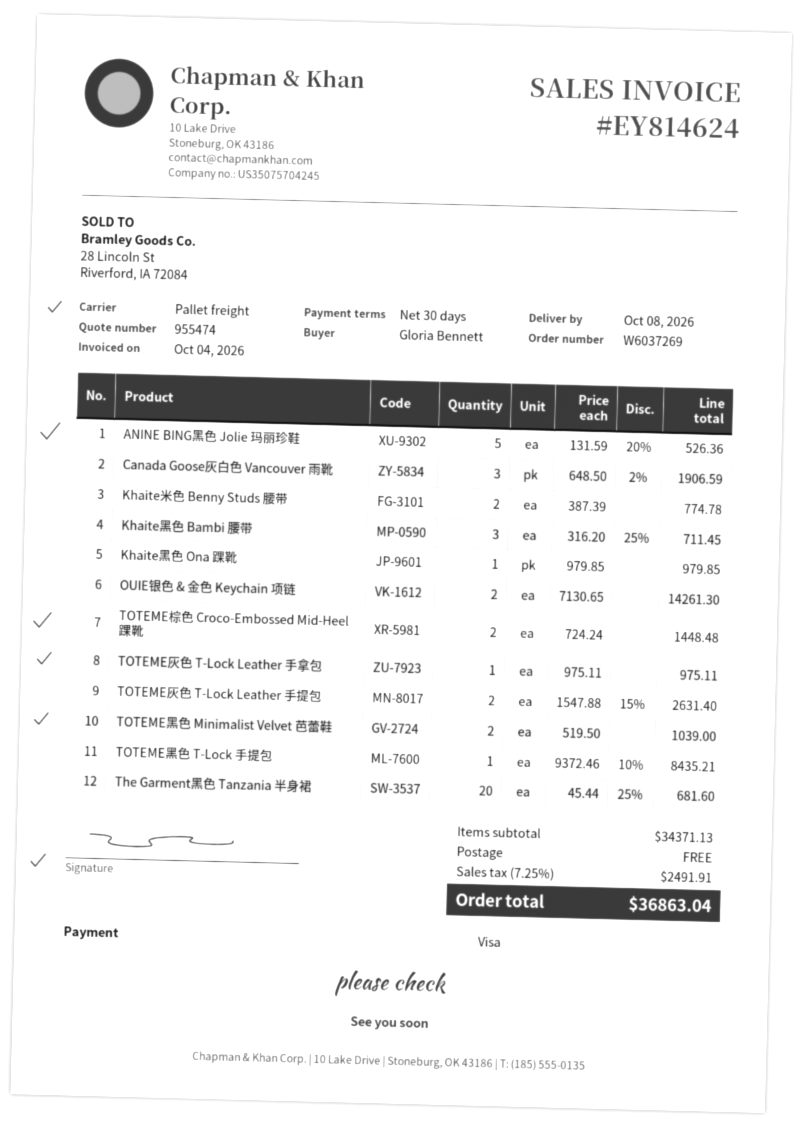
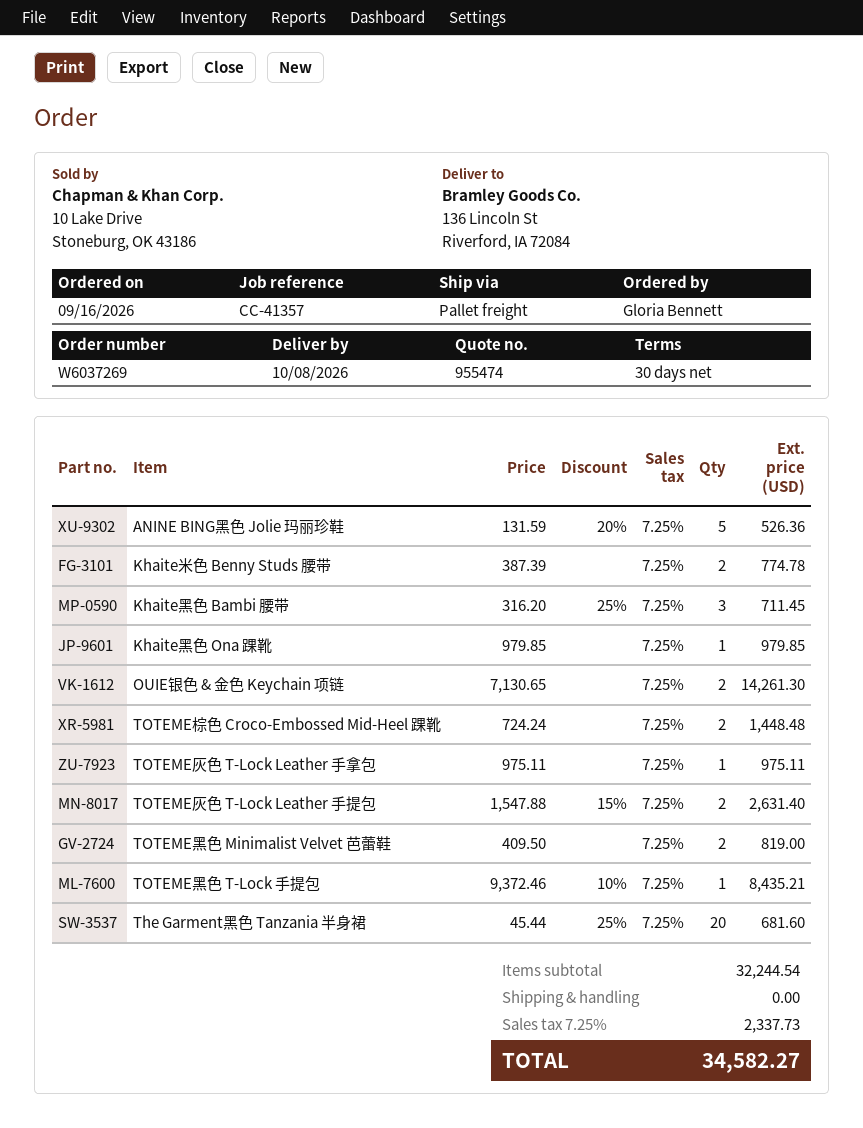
Canada Goose灰白色 Vancouver 雨靴: 3 x 648.50 - 2% = 1906.59 -> none
TOTEME黑色 Minimalist Velvet 芭蕾鞋: 2 x 519.50 = 1039.00 -> 2 x 409.50 = 819.00
subtotal: 34371.13 -> 32244.54
tax: 7.25% = 2491.91 -> 7.25% = 2337.73
total: 36863.04 -> 34582.27

